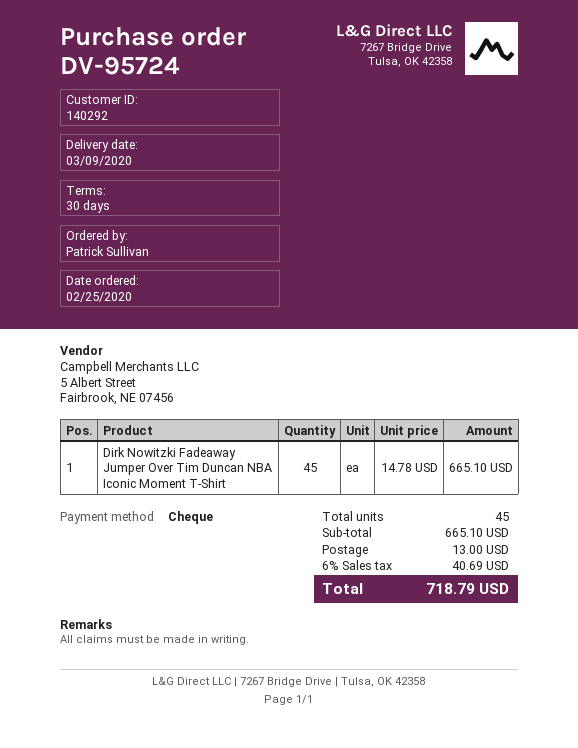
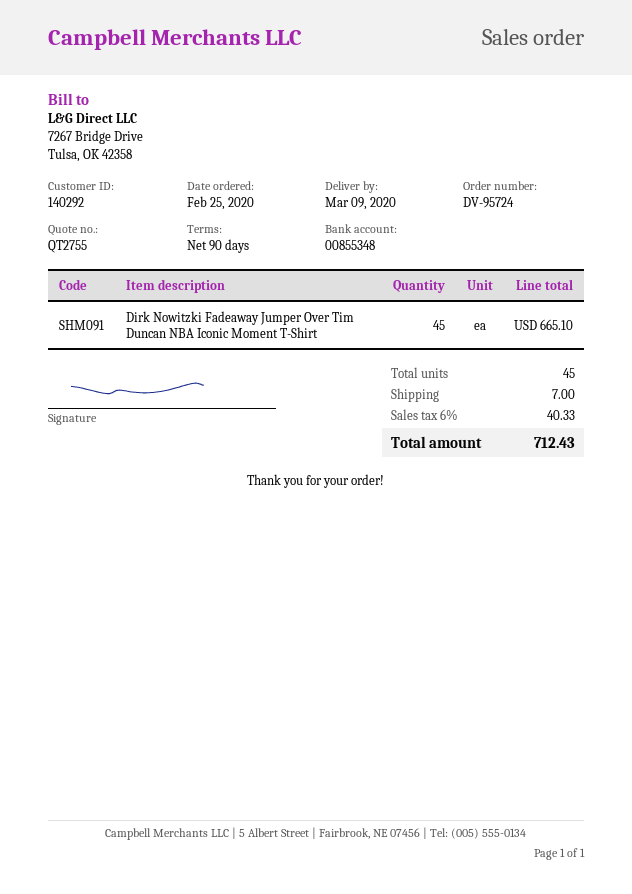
payment terms: 30 days -> 90 days
shipping: 13.00 -> 7.00
tax: 6% = 40.69 -> 6% = 40.33
total: 718.79 -> 712.43

